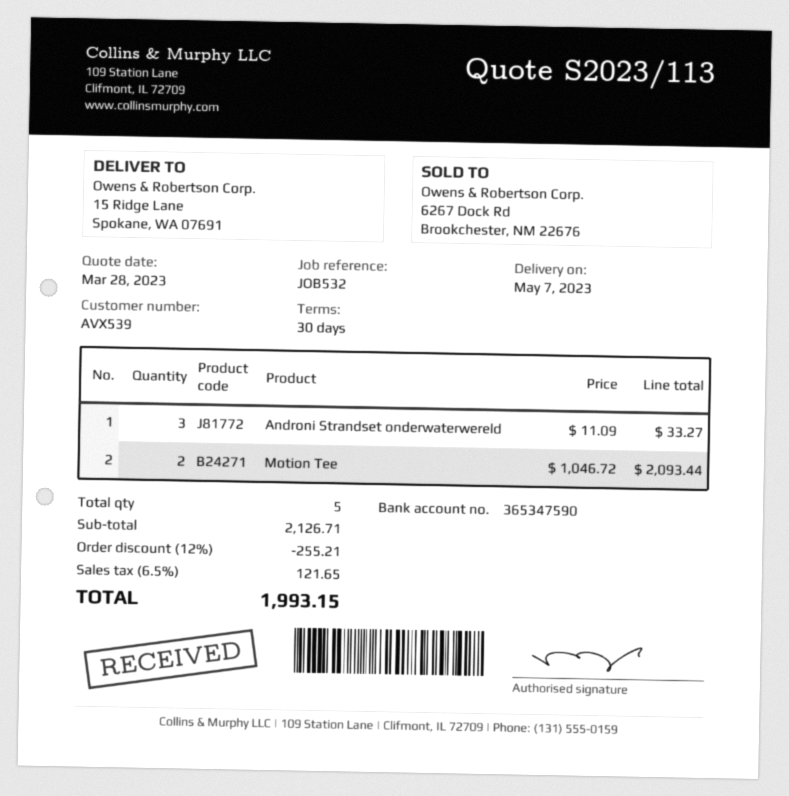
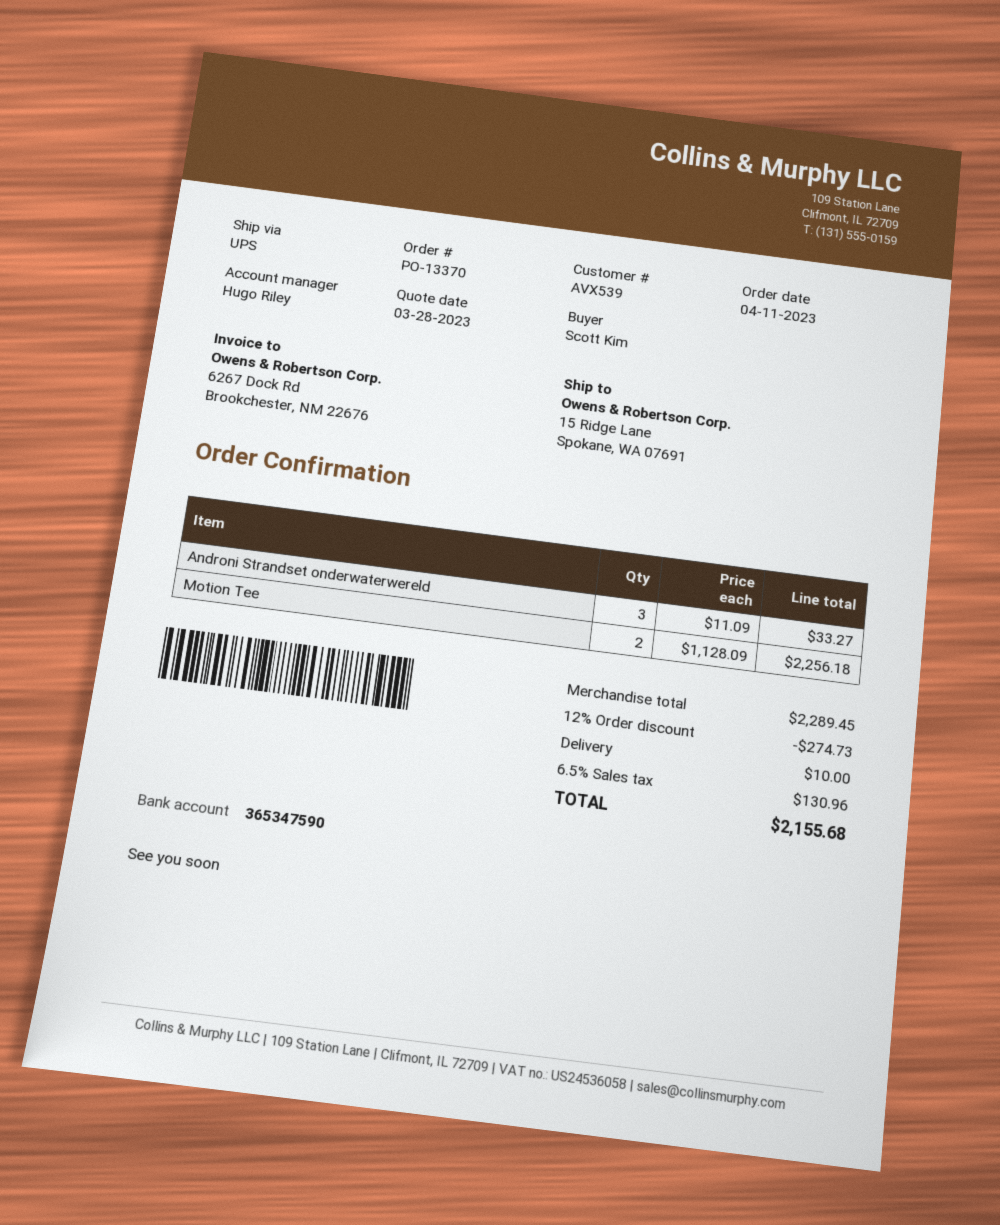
Motion Tee: 2 x 1046.72 = 2093.44 -> 2 x 1128.09 = 2256.18
subtotal: 2126.71 -> 2289.45
discount: 12% = 255.21 -> 12% = 274.73
shipping: none -> 10.00
tax: 6.5% = 121.65 -> 6.5% = 130.96
total: 1993.15 -> 2155.68

